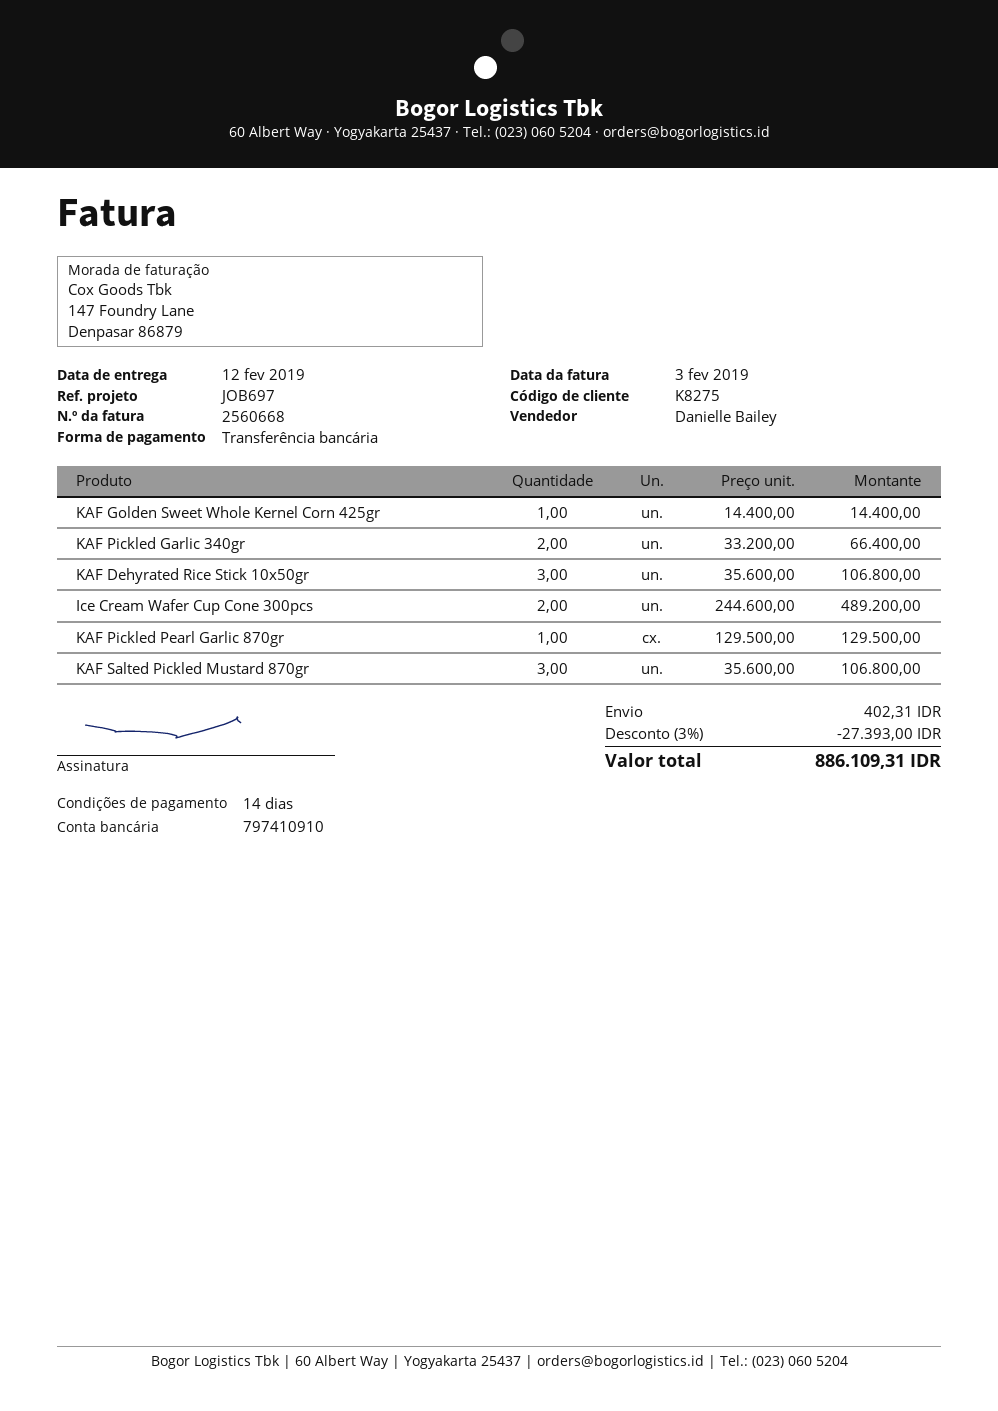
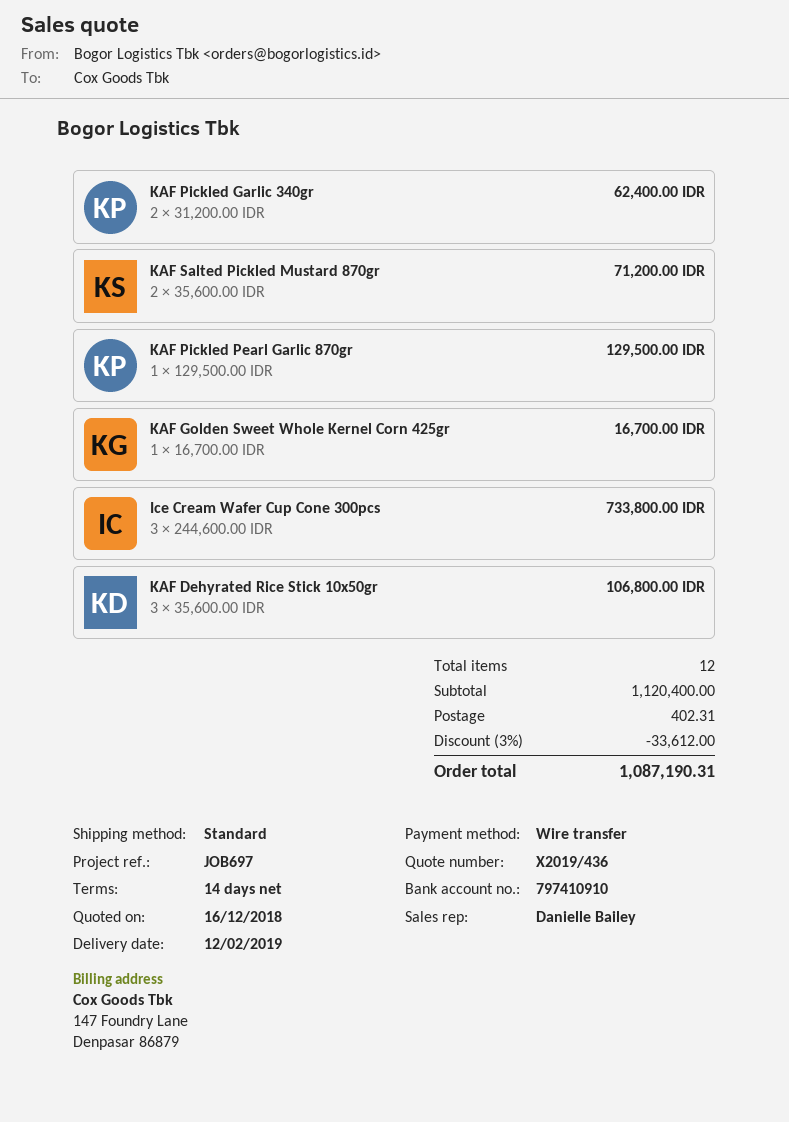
KAF Golden Sweet Whole Kernel Corn 425gr: 1 x 14400.00 = 14400.00 -> 1 x 16700.00 = 16700.00
KAF Pickled Garlic 340gr: 2 x 33200.00 = 66400.00 -> 2 x 31200.00 = 62400.00
Ice Cream Wafer Cup Cone 300pcs: 2 x 244600.00 = 489200.00 -> 3 x 244600.00 = 733800.00
KAF Salted Pickled Mustard 870gr: 3 x 35600.00 = 106800.00 -> 2 x 35600.00 = 71200.00
discount: 3% = 27393.00 -> 3% = 33612.00
total: 886109.31 -> 1087190.31

